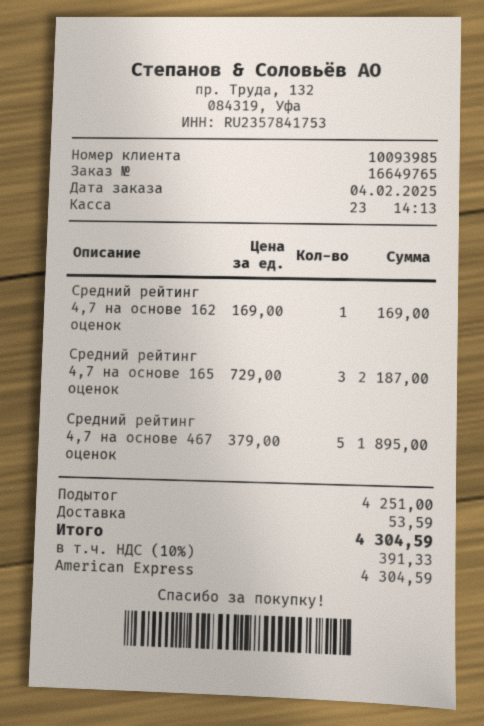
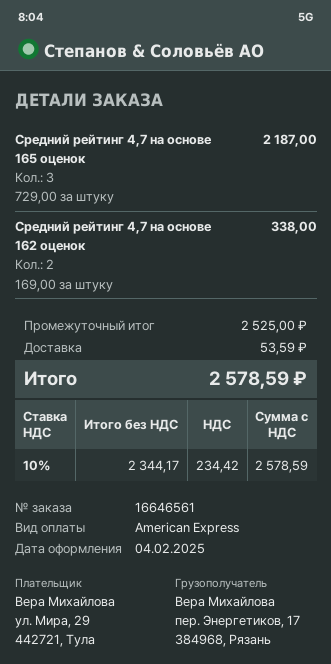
order number: 16649765 -> 16646561
Средний рейтинг 4,7 на основе 162 оценок: 1 x 169.00 = 169.00 -> 2 x 169.00 = 338.00
Средний рейтинг 4,7 на основе 467 оценок: 5 x 379.00 = 1895.00 -> none
subtotal: 4251.00 -> 2525.00
tax: 10% = 391.33 -> 10% = 234.42
total: 4304.59 -> 2578.59

